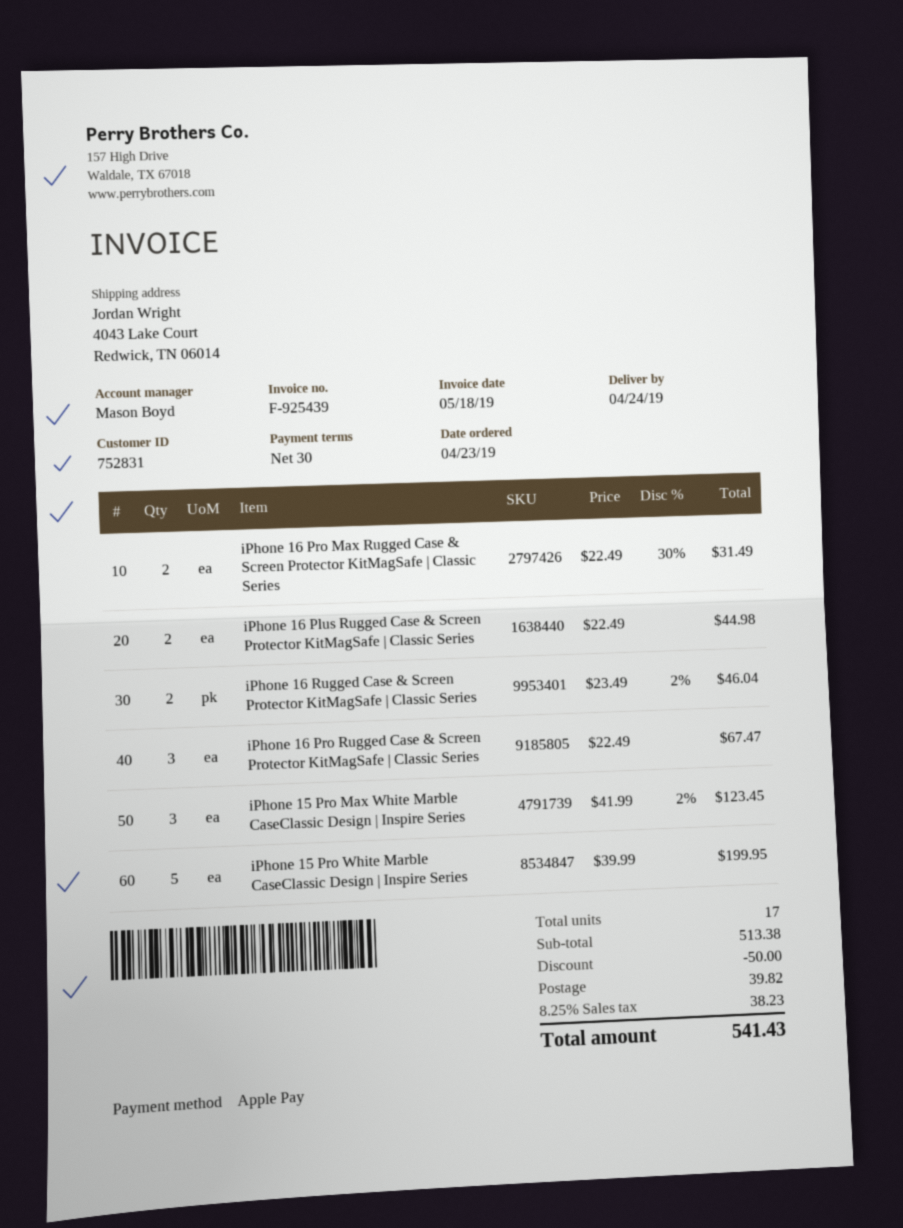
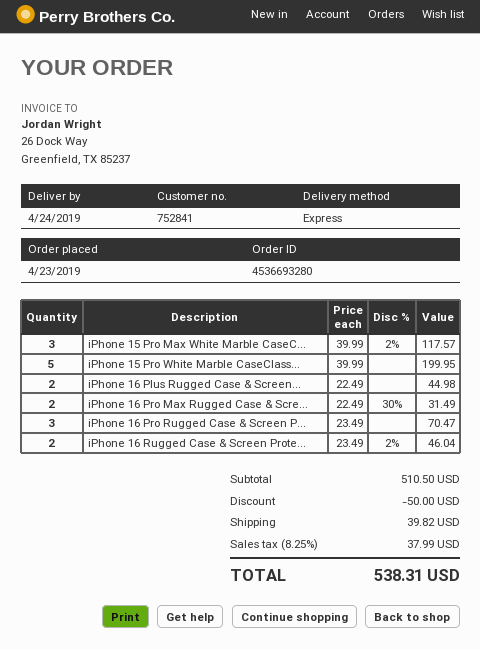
customer number: 752831 -> 752841
iPhone 16 Pro Rugged Case & Screen Protector KitMagSafe | Classic Series: 3 x 22.49 = 67.47 -> 3 x 23.49 = 70.47
iPhone 15 Pro Max White Marble CaseClassic Design | Inspire Series: 3 x 41.99 - 2% = 123.45 -> 3 x 39.99 - 2% = 117.57
subtotal: 513.38 -> 510.50
tax: 8.25% = 38.23 -> 8.25% = 37.99
total: 541.43 -> 538.31

